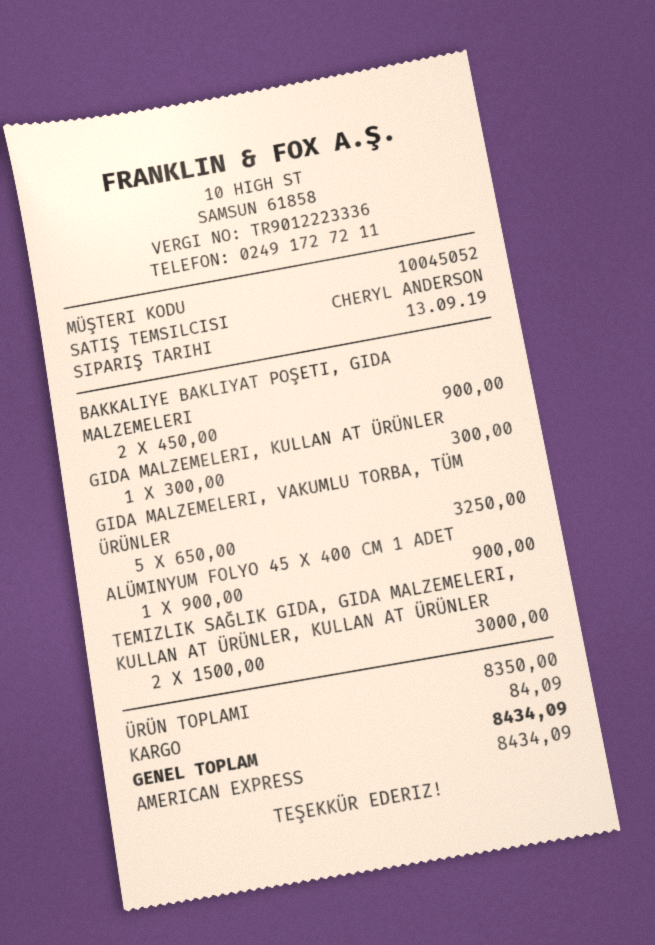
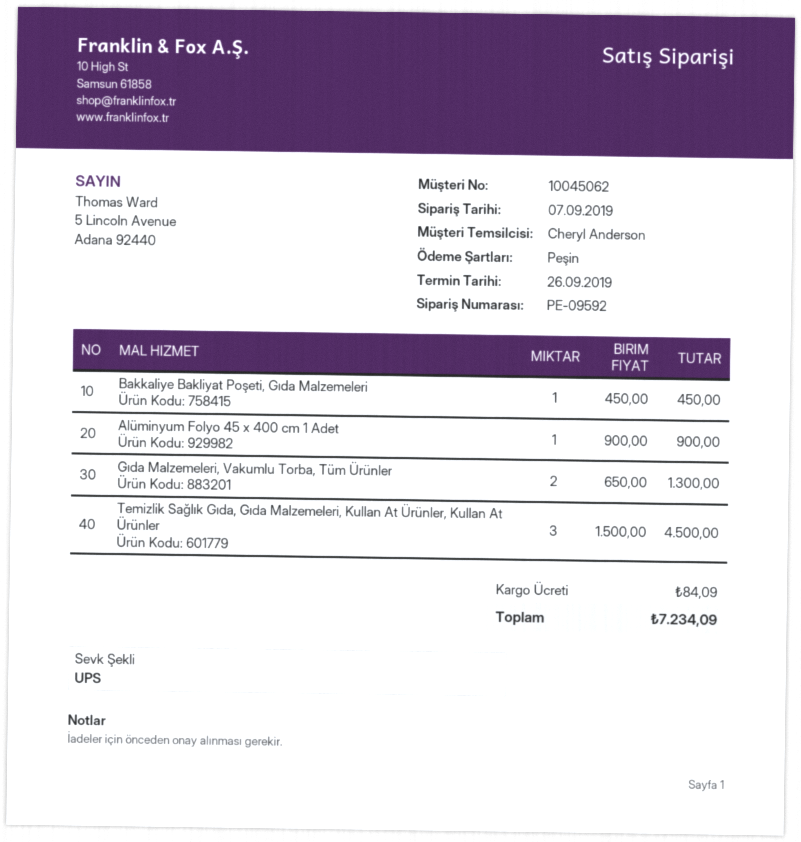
order date: 2019-09-13 -> 2019-09-07
customer number: 10045052 -> 10045062
BAKKALIYE BAKLIYAT POŞETI, GIDA MALZEMELERI: 2 x 450.00 = 900.00 -> 1 x 450.00 = 450.00
GIDA MALZEMELERI, KULLAN AT ÜRÜNLER: 1 x 300.00 = 300.00 -> none
GIDA MALZEMELERI, VAKUMLU TORBA, TÜM ÜRÜNLER: 5 x 650.00 = 3250.00 -> 2 x 650.00 = 1300.00
TEMIZLIK SAĞLIK GIDA, GIDA MALZEMELERI, KULLAN AT ÜRÜNLER, KULLAN AT ÜRÜNLER: 2 x 1500.00 = 3000.00 -> 3 x 1500.00 = 4500.00
total: 8434.09 -> 7234.09

